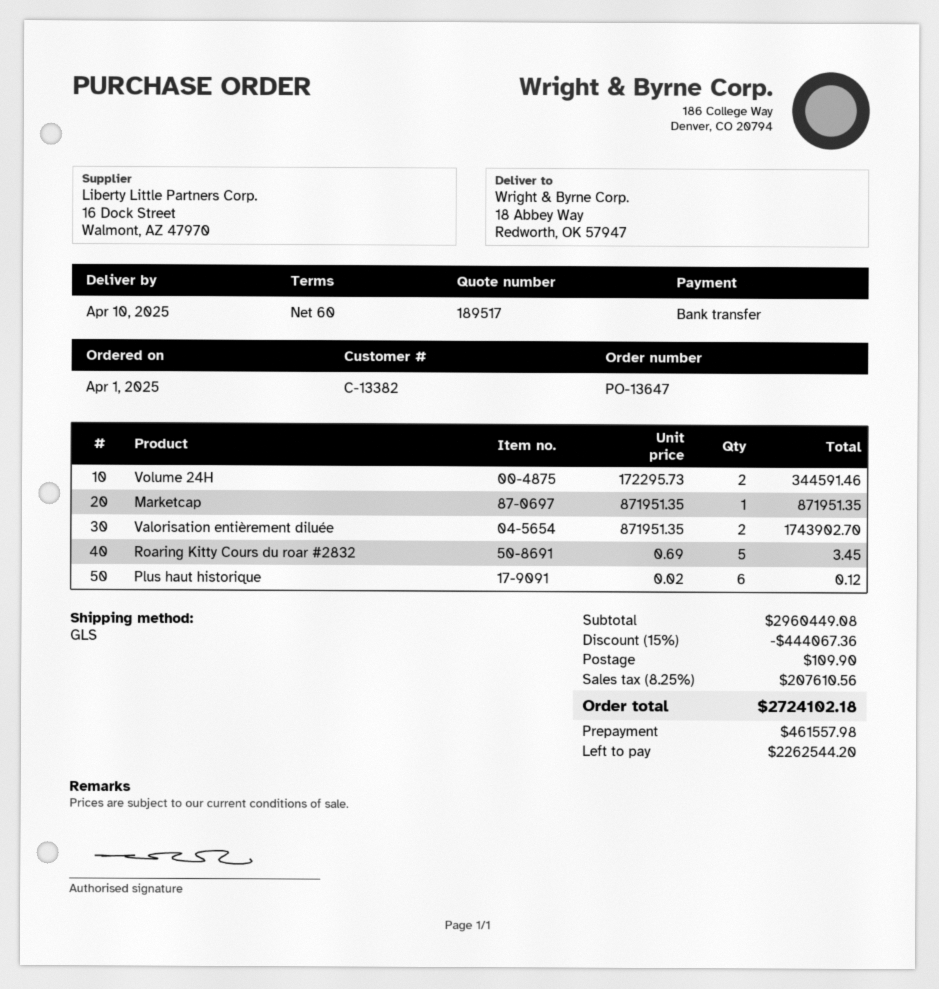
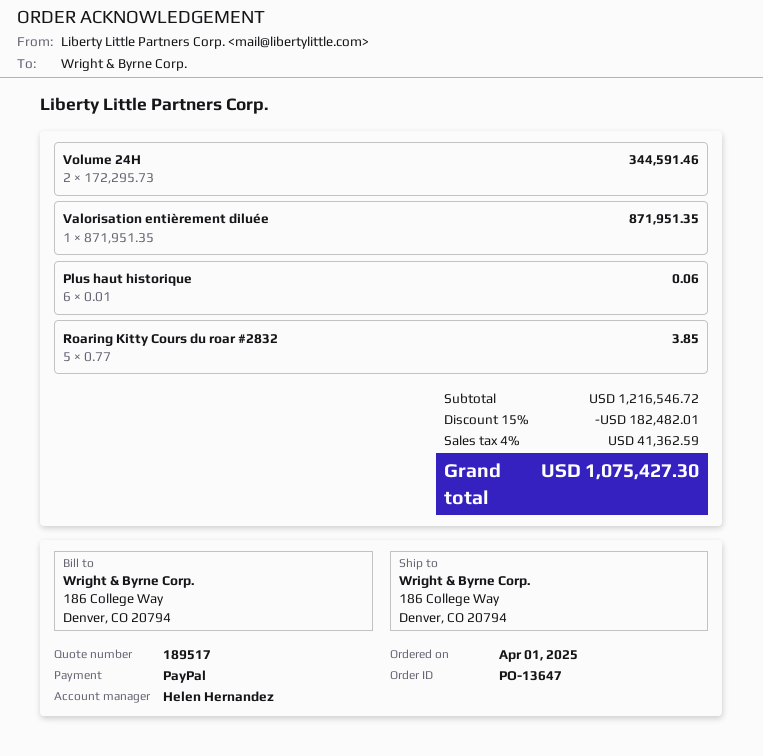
payment method: bank transfer -> PayPal
ship to: 18 Abbey Way, Redworth, OK 57947 -> 186 College Way, Denver, CO 20794
Marketcap: 1 x 871951.35 = 871951.35 -> none
Valorisation entièrement diluée: 2 x 871951.35 = 1743902.70 -> 1 x 871951.35 = 871951.35
Roaring Kitty Cours du roar #2832: 5 x 0.69 = 3.45 -> 5 x 0.77 = 3.85
Plus haut historique: 6 x 0.02 = 0.12 -> 6 x 0.01 = 0.06
subtotal: 2960449.08 -> 1216546.72
discount: 15% = 444067.36 -> 15% = 182482.01
shipping: 109.90 -> none
tax: 8.25% = 207610.56 -> 4% = 41362.59
total: 2724102.18 -> 1075427.30

